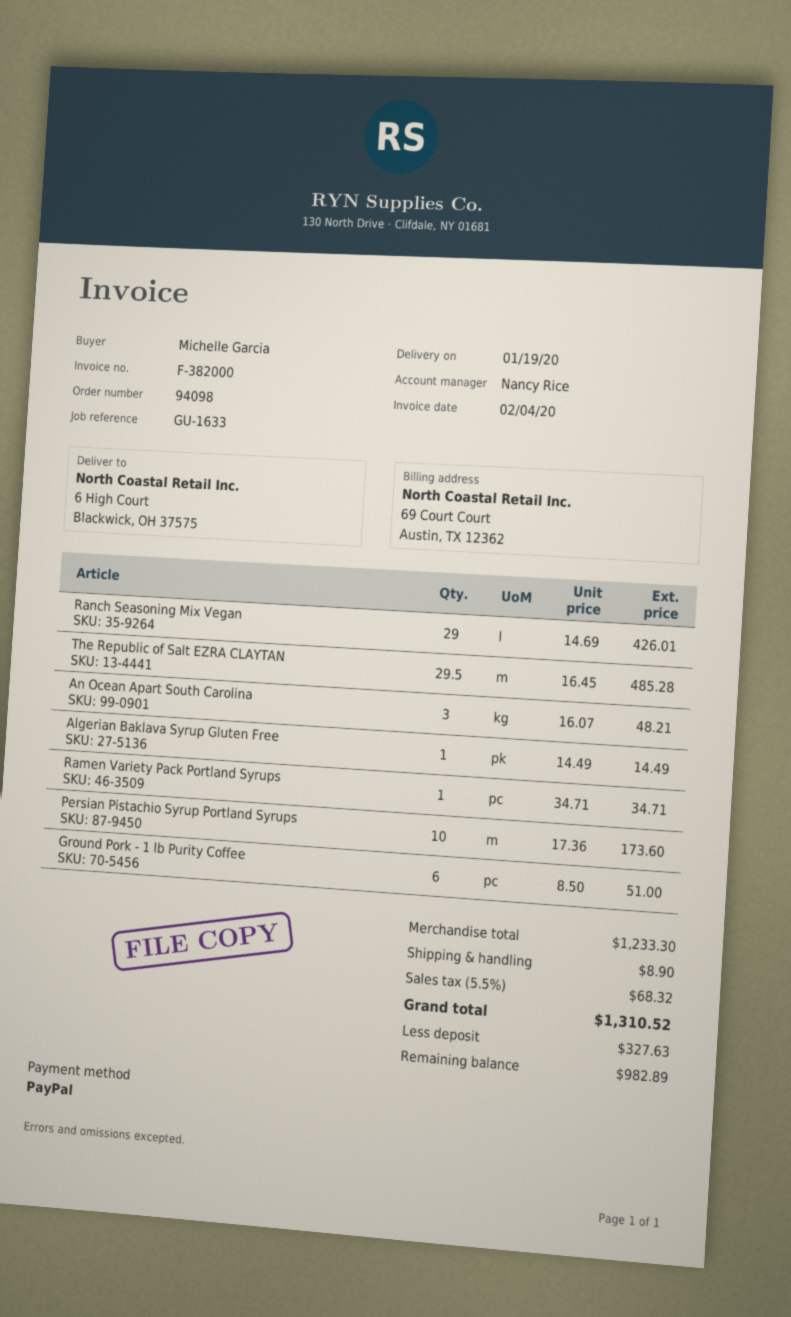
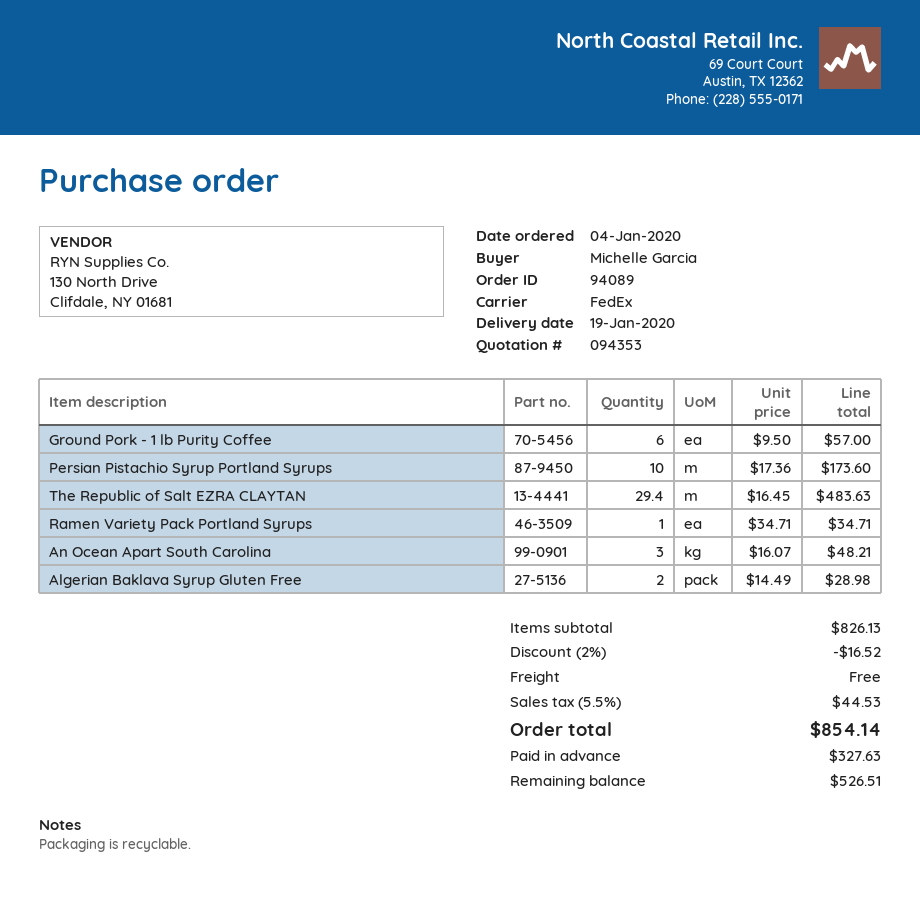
order number: 94098 -> 94089
Ranch Seasoning Mix Vegan: 29 x 14.69 = 426.01 -> none
The Republic of Salt EZRA CLAYTAN: 29.5 x 16.45 = 485.28 -> 29.4 x 16.45 = 483.63
Algerian Baklava Syrup Gluten Free: 1 x 14.49 = 14.49 -> 2 x 14.49 = 28.98
Ground Pork - 1 lb Purity Coffee: 6 x 8.50 = 51.00 -> 6 x 9.50 = 57.00
subtotal: 1233.30 -> 826.13
discount: none -> 2% = 16.52
shipping: 8.90 -> 0.00
tax: 5.5% = 68.32 -> 5.5% = 44.53
total: 1310.52 -> 854.14
balance: 982.89 -> 526.51

